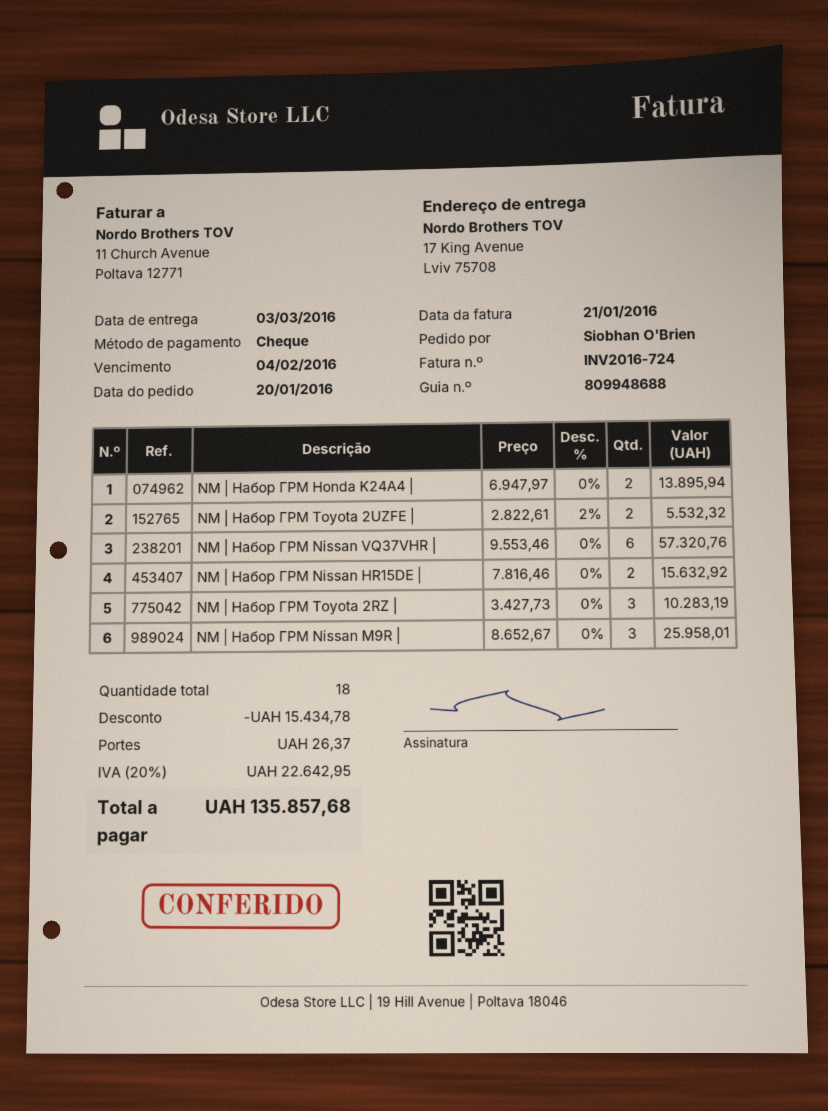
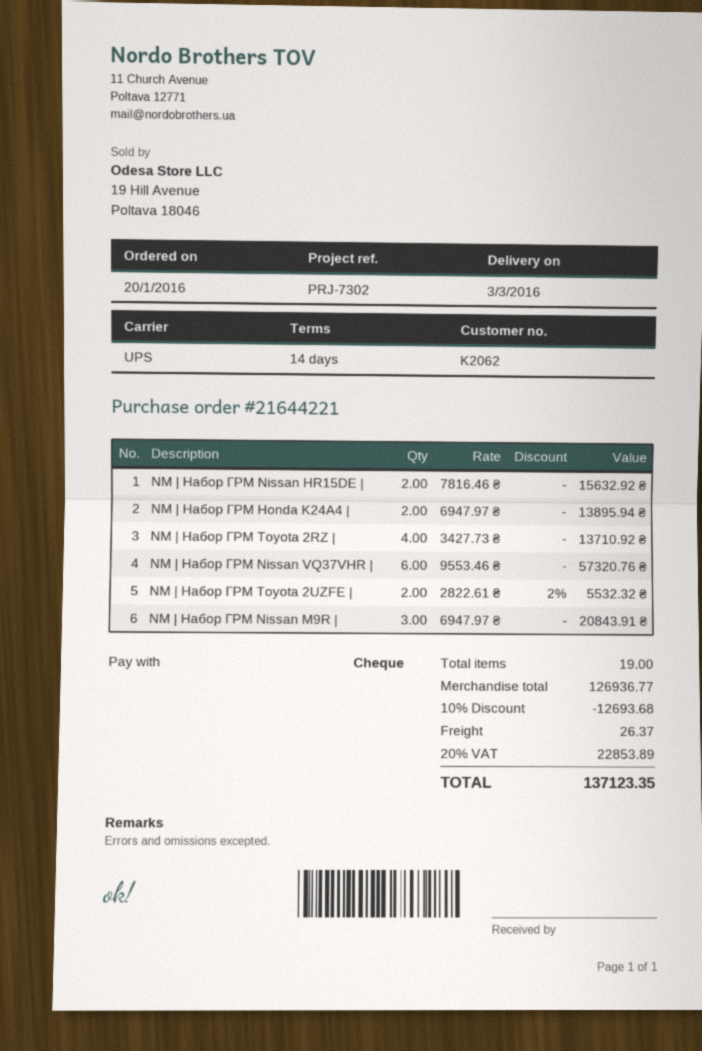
NM | Набор ГРМ Toyota 2RZ |: 3 x 3427.73 = 10283.19 -> 4 x 3427.73 = 13710.92
NM | Набор ГРМ Nissan M9R |: 3 x 8652.67 = 25958.01 -> 3 x 6947.97 = 20843.91
total quantity: 18 -> 19
discount: 15434.78 -> 12693.68
tax: 20% = 22642.95 -> 20% = 22853.89
total: 135857.68 -> 137123.35

